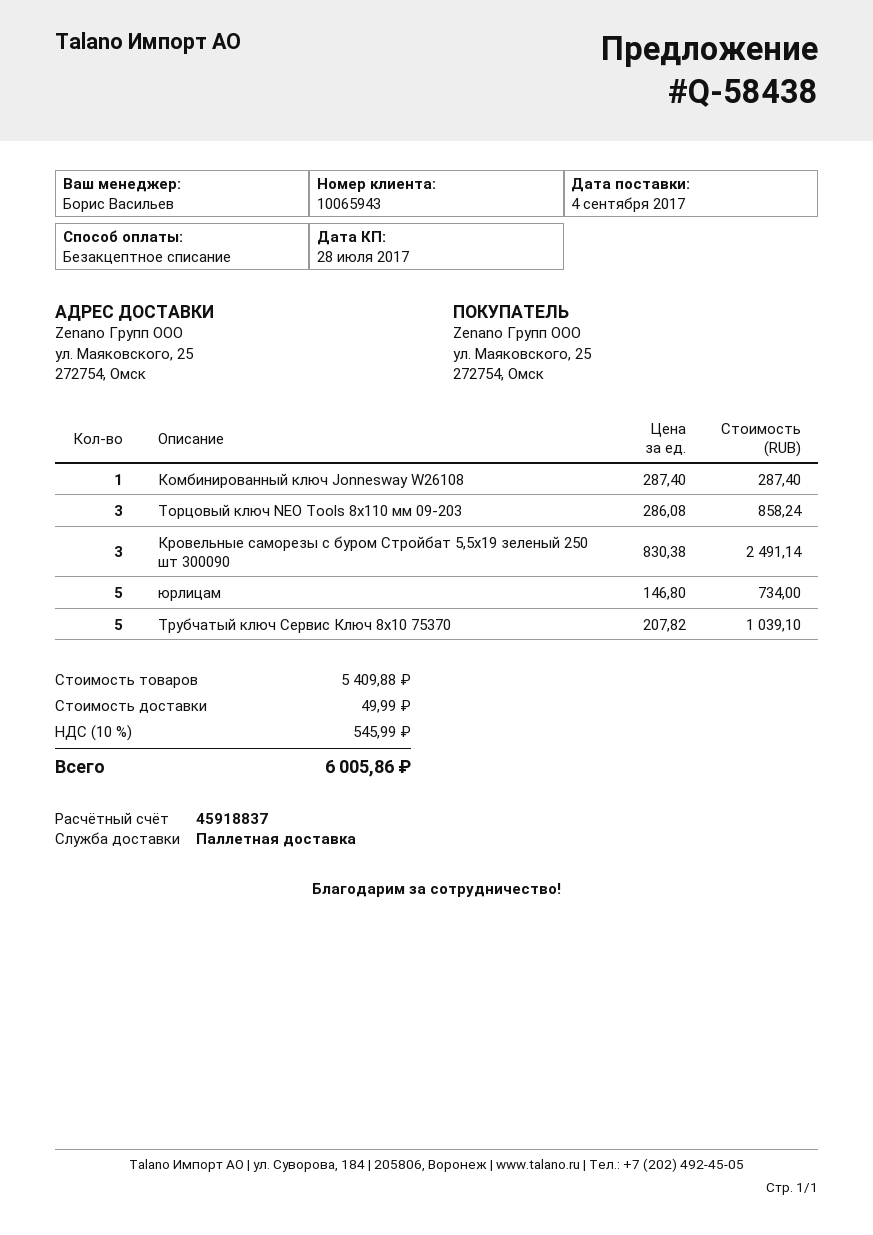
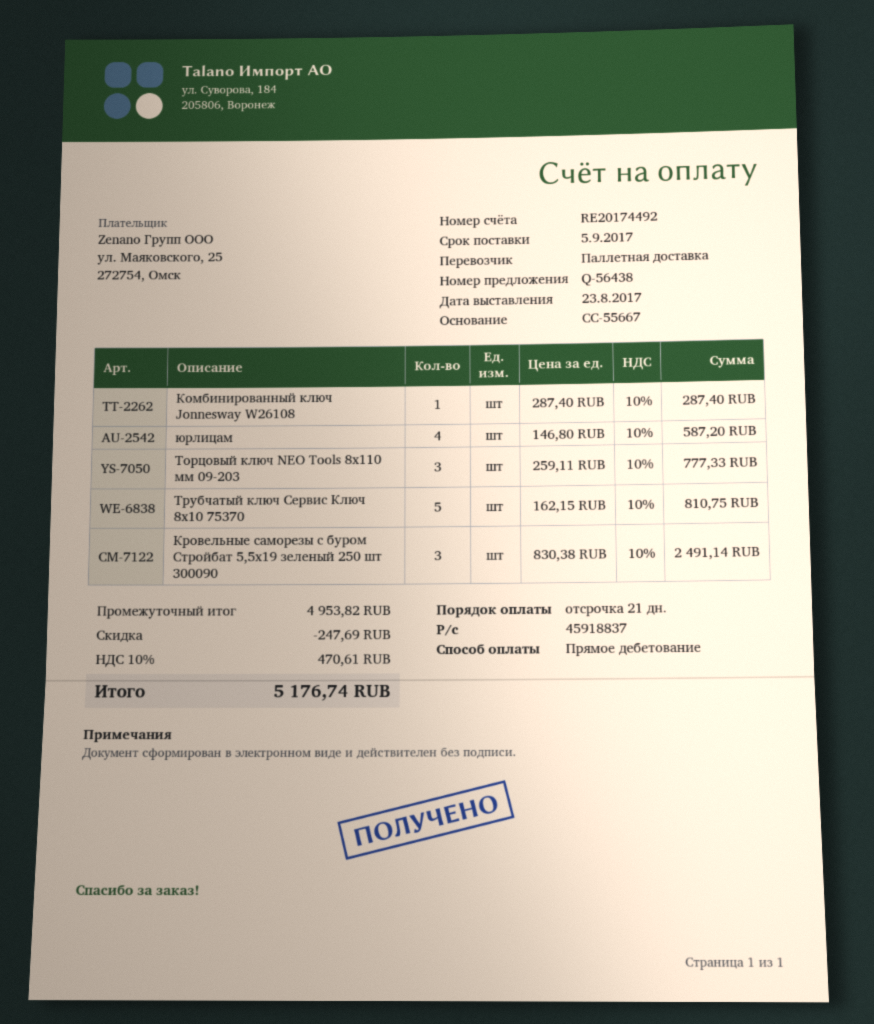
quote number: Q-58438 -> Q-56438
delivery date: 2017-09-04 -> 2017-09-05
Торцовый ключ NEO Tools 8x110 мм 09-203: 3 x 286.08 = 858.24 -> 3 x 259.11 = 777.33
юрлицам: 5 x 146.80 = 734.00 -> 4 x 146.80 = 587.20
Трубчатый ключ Сервис Ключ 8х10 75370: 5 x 207.82 = 1039.10 -> 5 x 162.15 = 810.75
subtotal: 5409.88 -> 4953.82
discount: none -> 247.69
shipping: 49.99 -> none
tax: 10% = 545.99 -> 10% = 470.61
total: 6005.86 -> 5176.74

